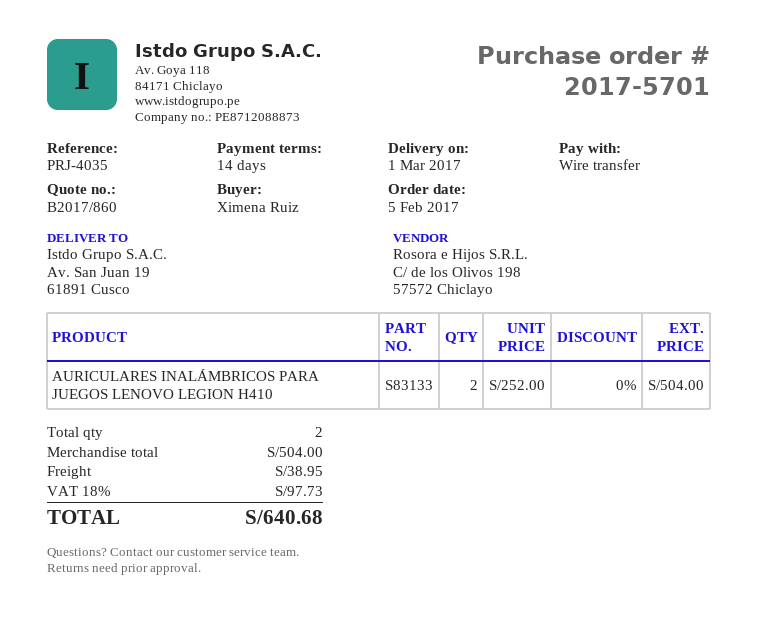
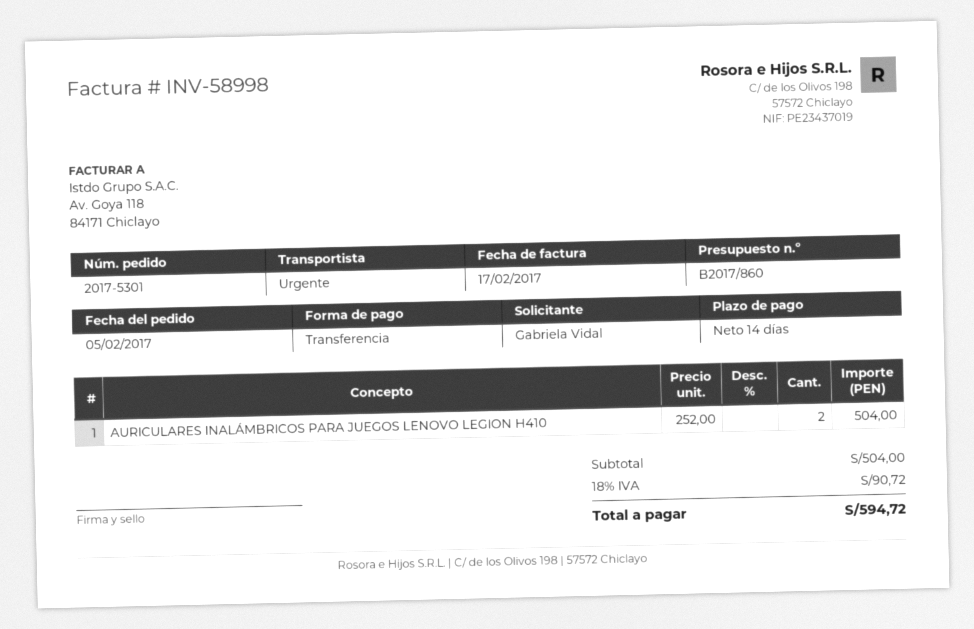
order number: 2017-5701 -> 2017-5301
ordered by: Ximena Ruiz -> Gabriela Vidal
shipping: 38.95 -> none
tax: 18% = 97.73 -> 18% = 90.72
total: 640.68 -> 594.72

